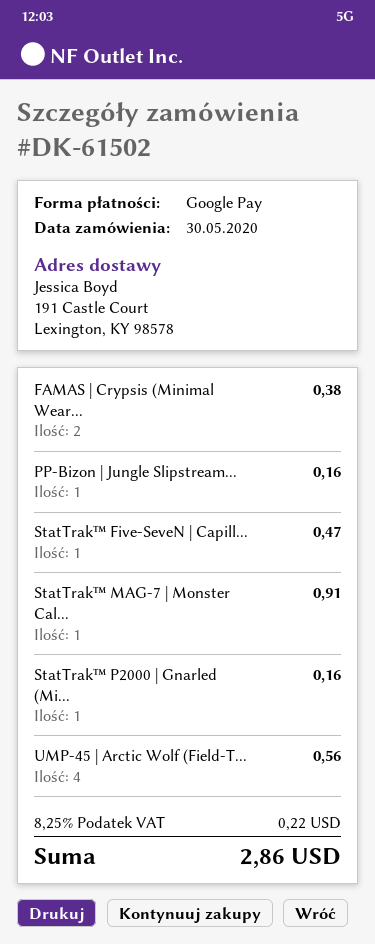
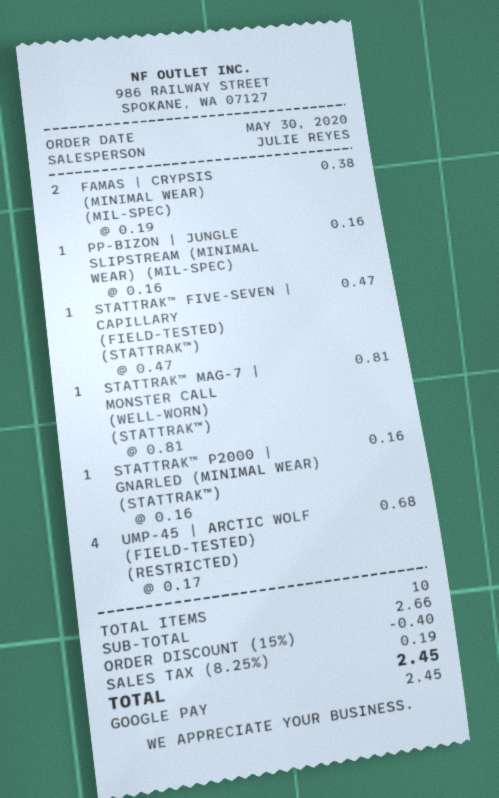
StatTrak™ MAG-7 | Monster Cal...: 1 for 0.91 -> 1 for 0.81
UMP-45 | Arctic Wolf (Field-T...: 4 for 0.56 -> 4 for 0.68
discount: none -> 15% = 0.40
tax: 8.25% = 0.22 -> 8.25% = 0.19
total: 2.86 -> 2.45

